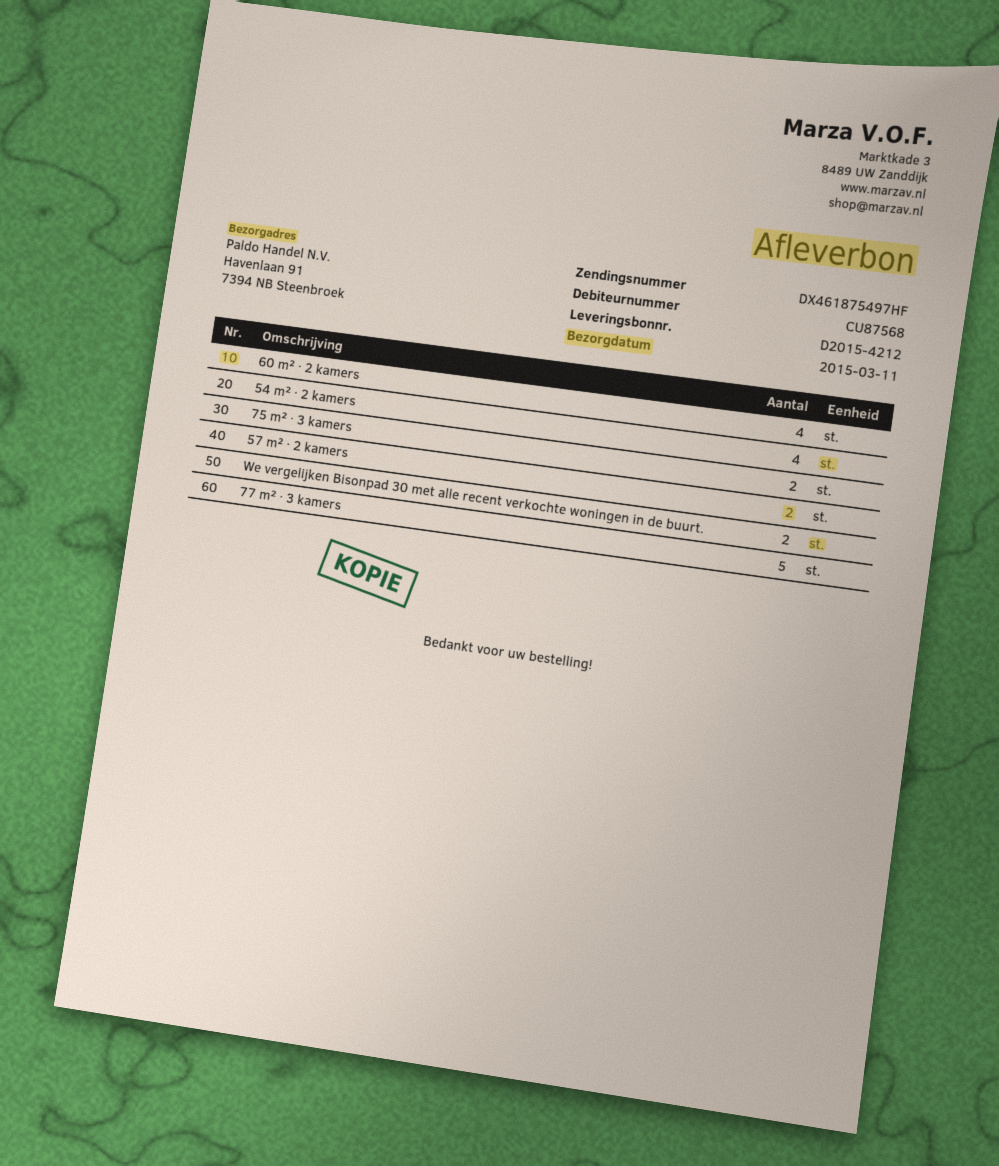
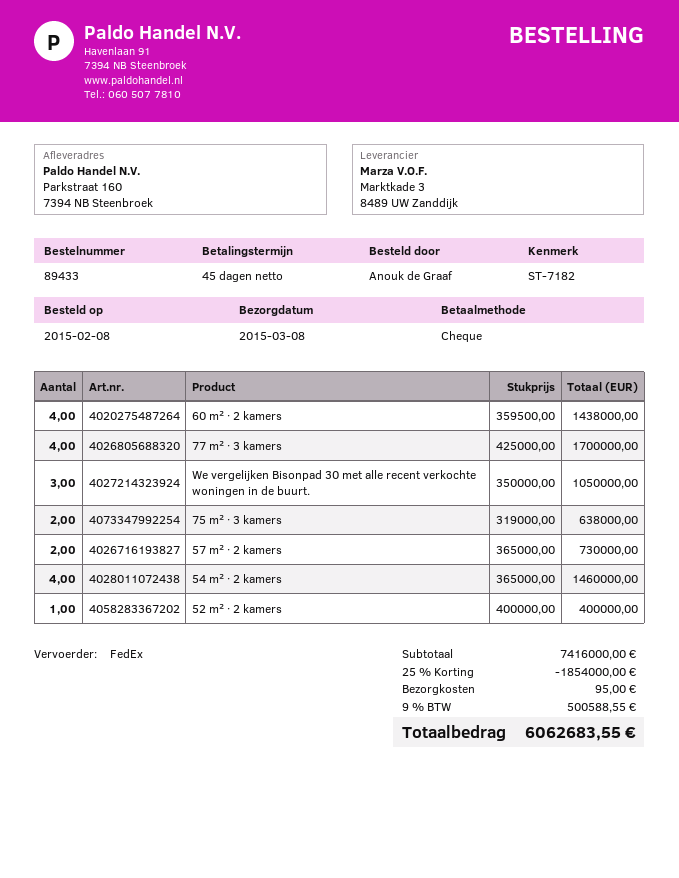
delivery date: 2015-03-11 -> 2015-03-08
ship to: Havenlaan 91, 7394 NB Steenbroek -> Parkstraat 160, 7394 NB Steenbroek
We vergelijken Bisonpad 30 met alle recent verkochte woningen in de buurt.: 2 -> 3
77 m² · 3 kamers: 5 -> 4
52 m² · 2 kamers: none -> 1

